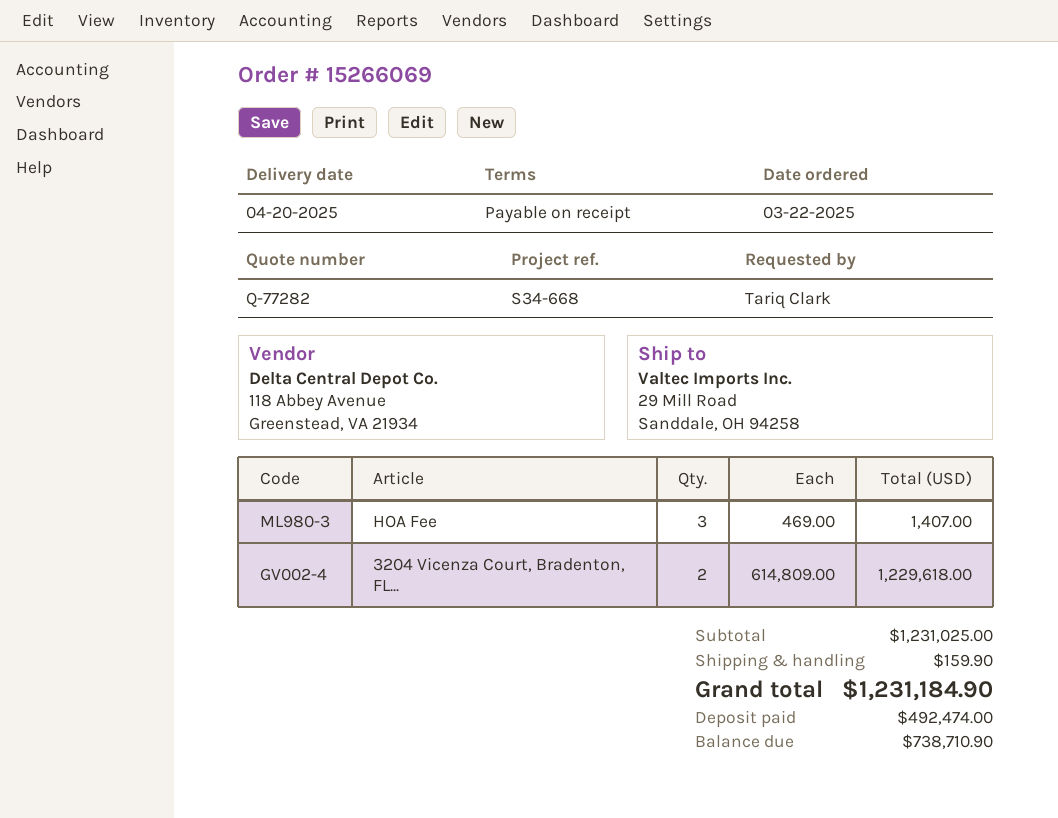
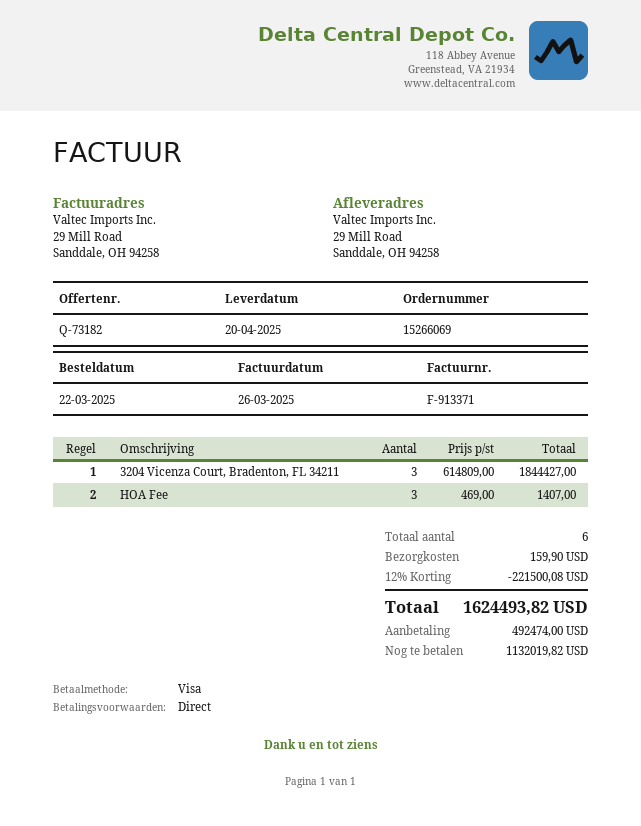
quote number: Q-77282 -> Q-73182
3204 Vicenza Court, Bradenton, FL...: 2 x 614809.00 = 1229618.00 -> 3 x 614809.00 = 1844427.00
discount: none -> 12% = 221500.08
total: 1231184.90 -> 1624493.82
balance: 738710.90 -> 1132019.82

